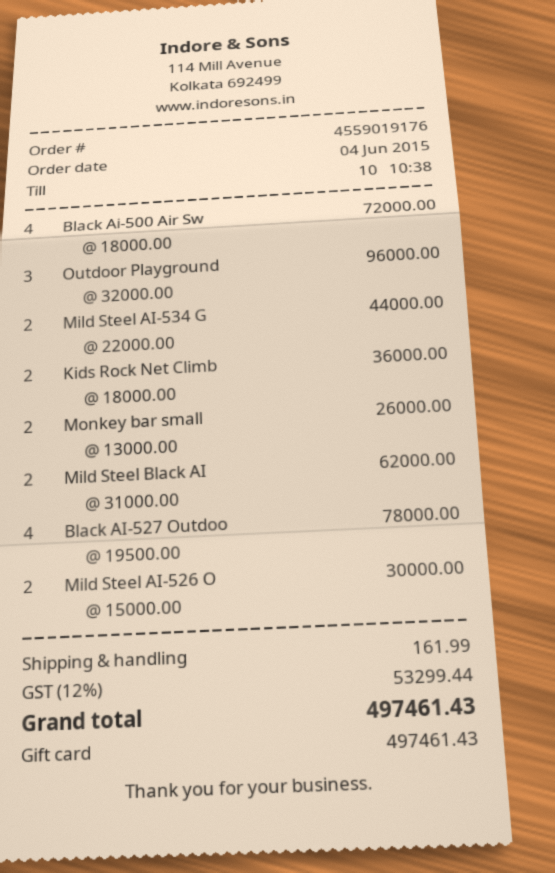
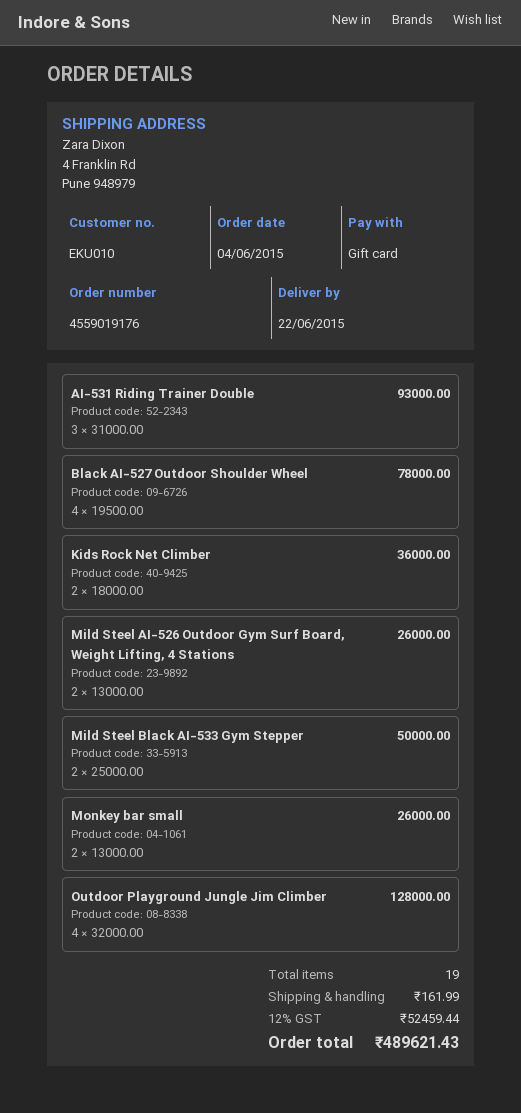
Black Ai-500 Air Sw: 4 x 18000.00 = 72000.00 -> none
Outdoor Playground: 3 x 32000.00 = 96000.00 -> 4 x 32000.00 = 128000.00
Mild Steel AI-534 G: 2 x 22000.00 = 44000.00 -> none
Mild Steel Black AI: 2 x 31000.00 = 62000.00 -> 2 x 25000.00 = 50000.00
Mild Steel AI-526 O: 2 x 15000.00 = 30000.00 -> 2 x 13000.00 = 26000.00
AI-531 Riding Trainer Double: none -> 3 x 31000.00 = 93000.00
tax: 12% = 53299.44 -> 12% = 52459.44
total: 497461.43 -> 489621.43

